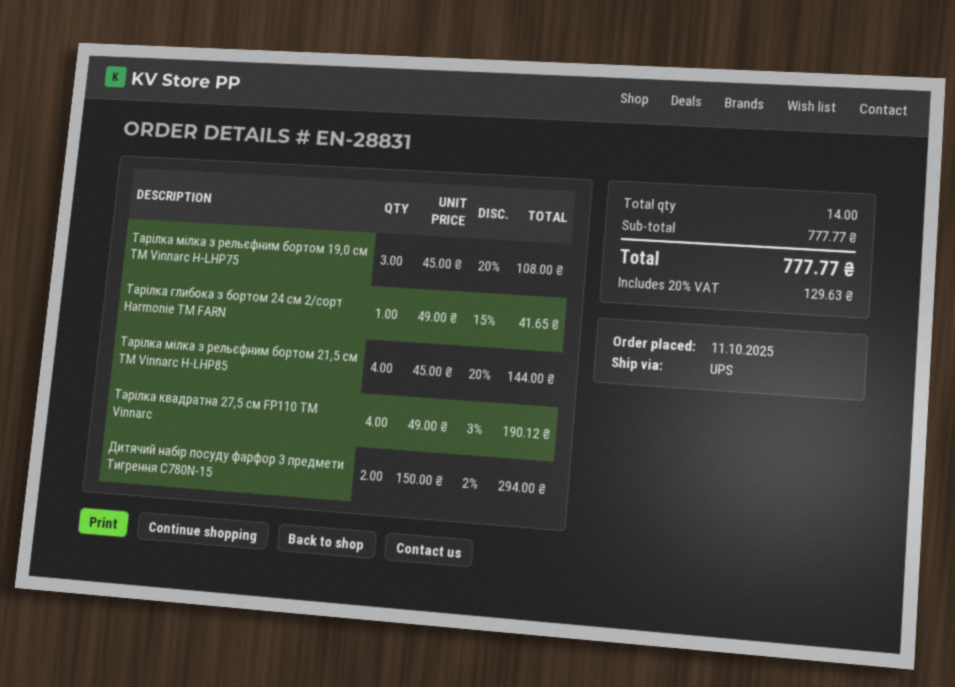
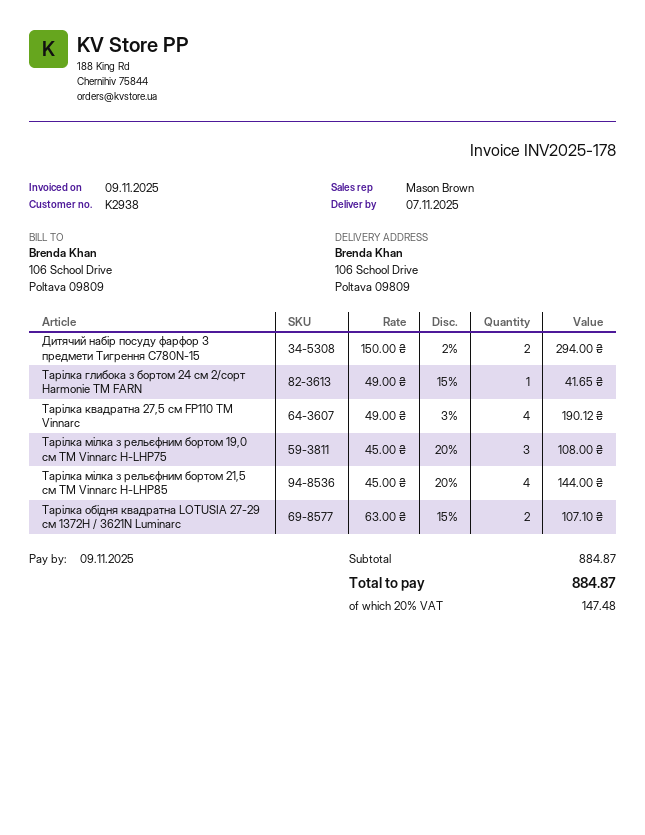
Тарілка обідня квадратна LOTUSIA 27-29 см 1372Н / 3621N Luminarc: none -> 2 x 63.00 - 15% = 107.10
subtotal: 777.77 -> 884.87
tax: 20% = 129.63 -> 20% = 147.48
total: 777.77 -> 884.87

